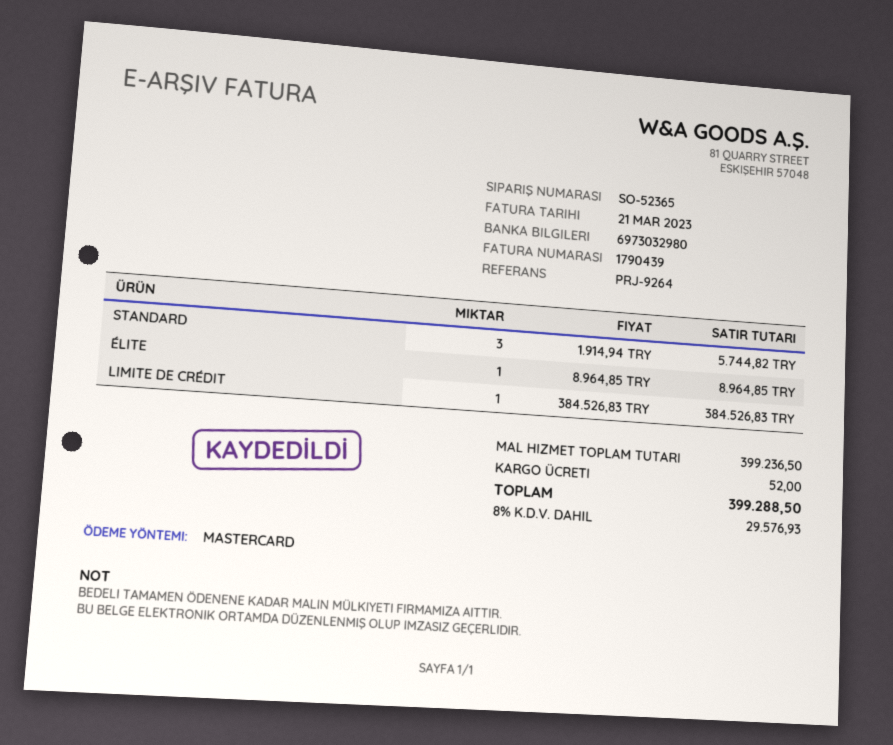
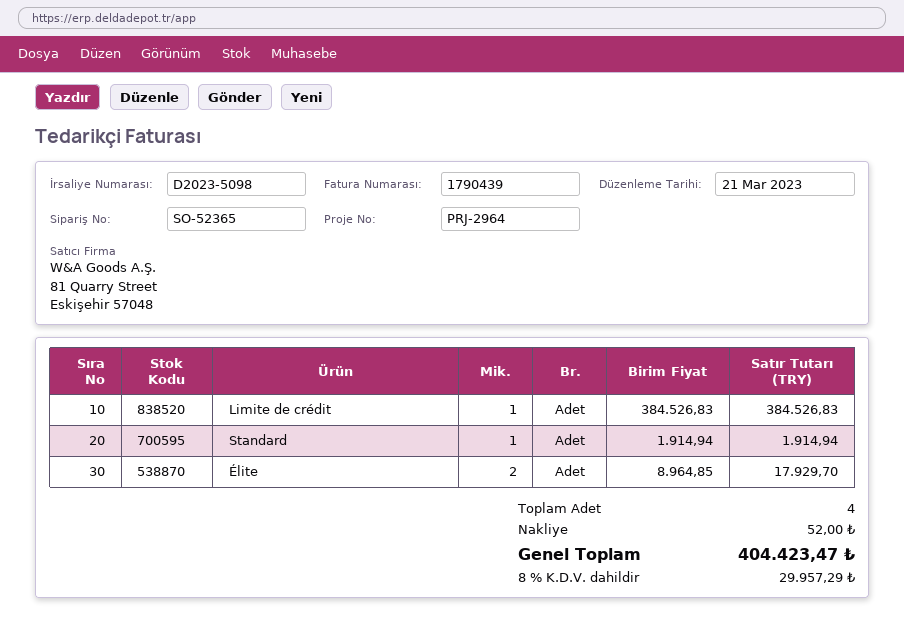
reference: PRJ-9264 -> PRJ-2964
STANDARD: 3 x 1914.94 = 5744.82 -> 1 x 1914.94 = 1914.94
ÉLITE: 1 x 8964.85 = 8964.85 -> 2 x 8964.85 = 17929.70
tax: 8% = 29576.93 -> 8% = 29957.29
total: 399288.50 -> 404423.47

